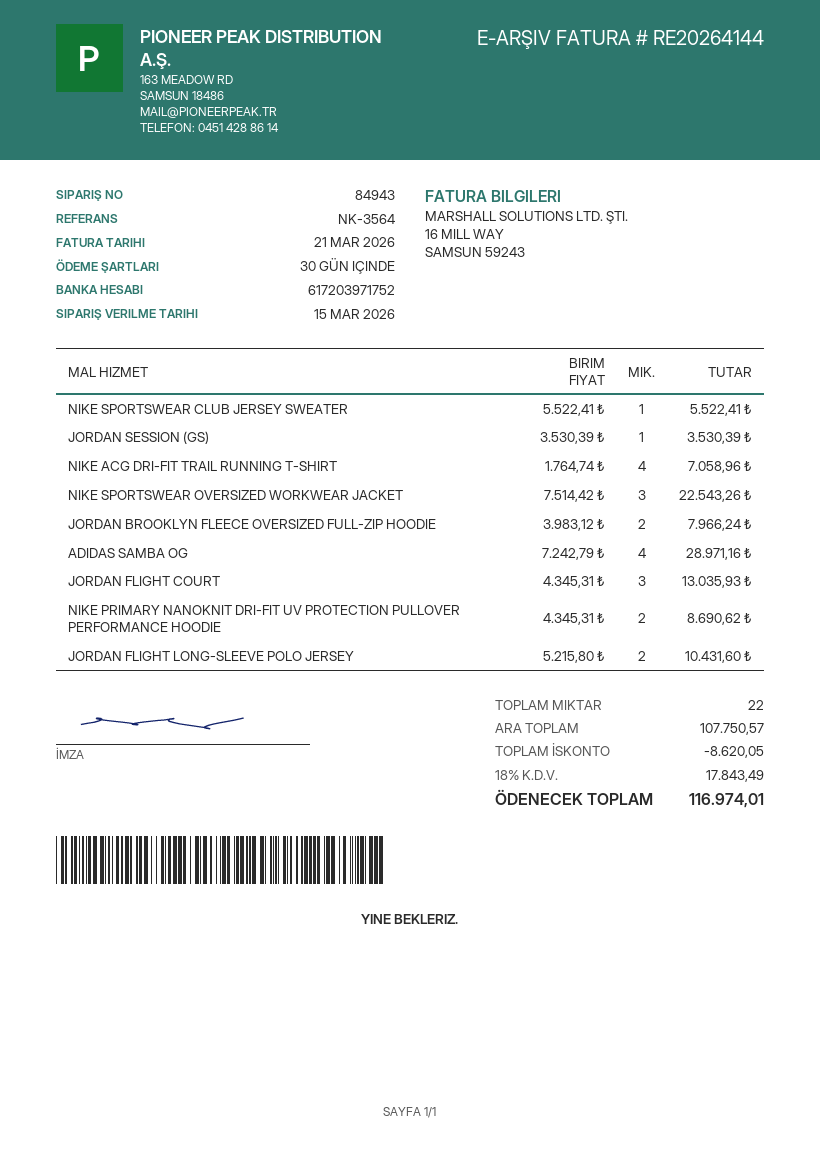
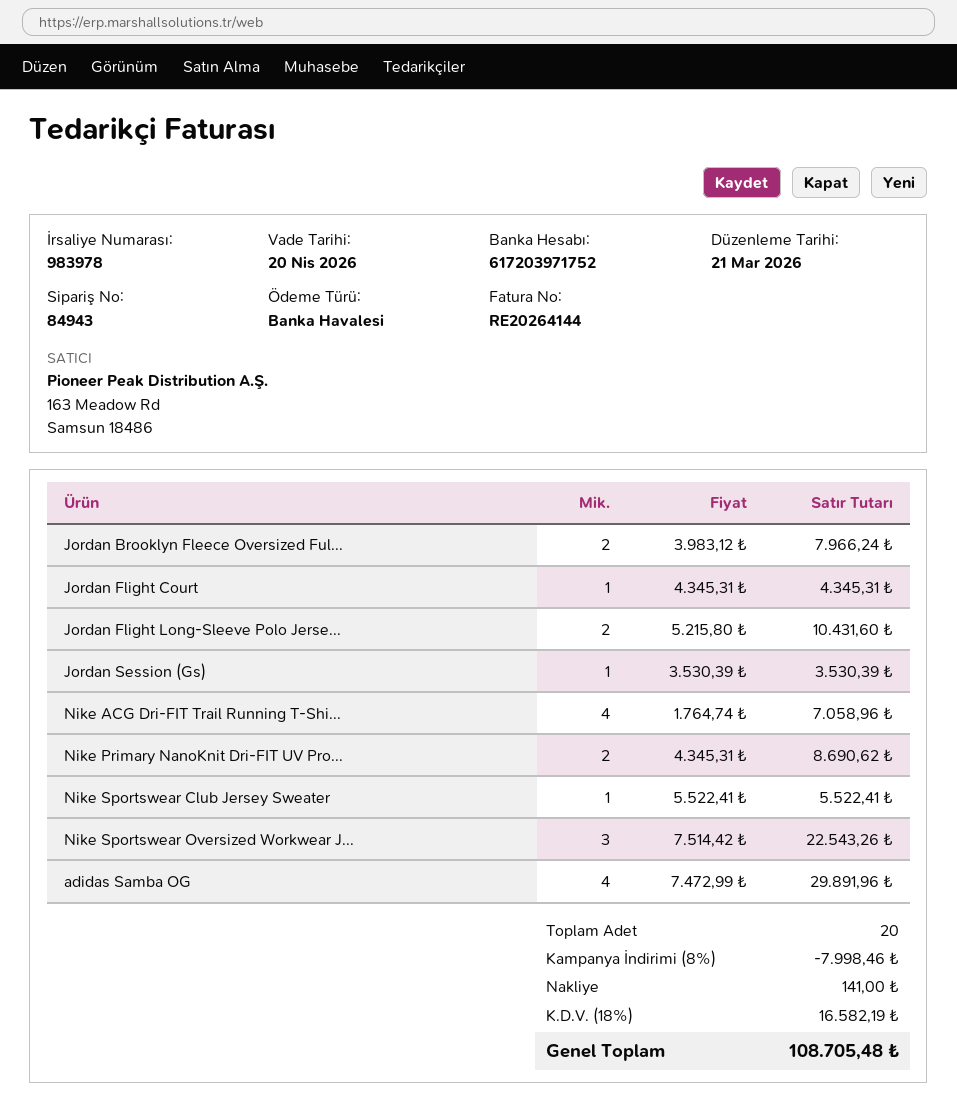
ADIDAS SAMBA OG: 4 x 7242.79 = 28971.16 -> 4 x 7472.99 = 29891.96
JORDAN FLIGHT COURT: 3 x 4345.31 = 13035.93 -> 1 x 4345.31 = 4345.31
total quantity: 22 -> 20
discount: 8620.05 -> 7998.46
shipping: none -> 141.00
tax: 18% = 17843.49 -> 18% = 16582.19
total: 116974.01 -> 108705.48

